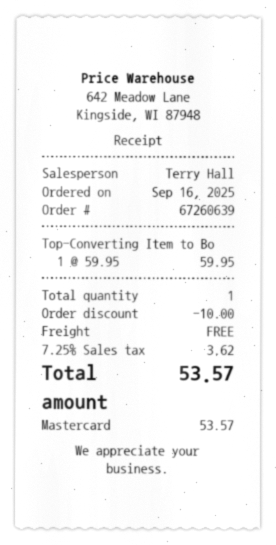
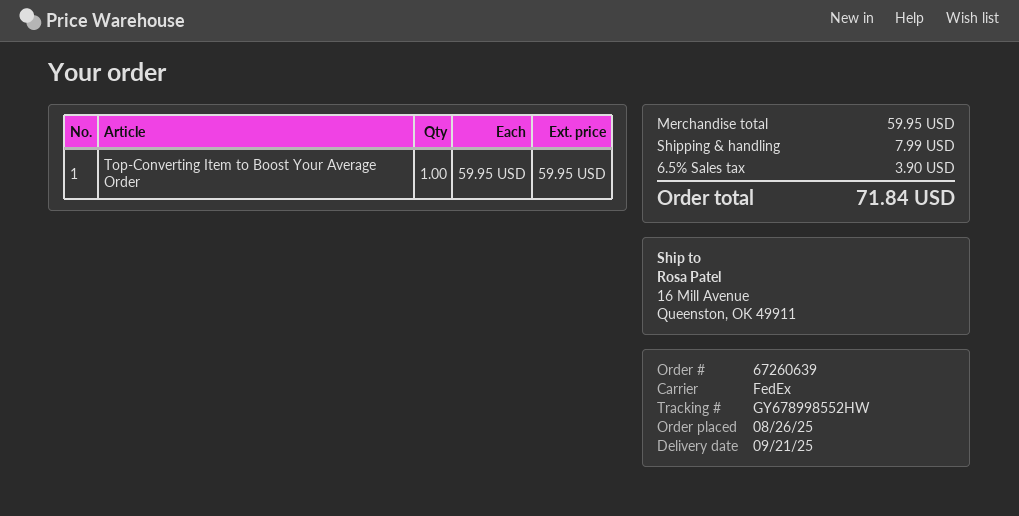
order date: 2025-09-16 -> 2025-08-26
discount: 10.00 -> none
shipping: 0.00 -> 7.99
tax: 7.25% = 3.62 -> 6.5% = 3.90
total: 53.57 -> 71.84

